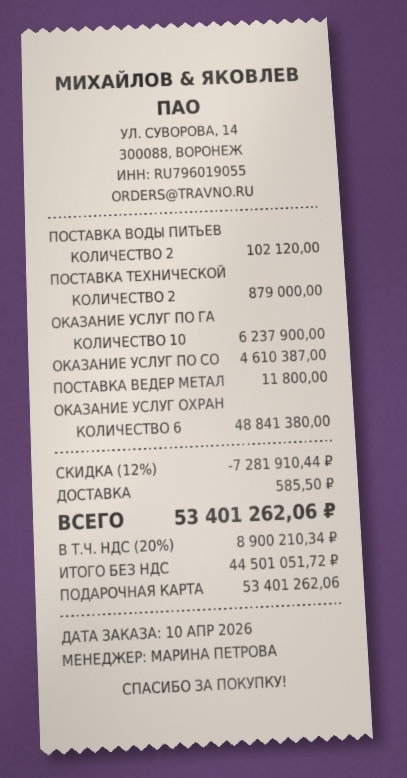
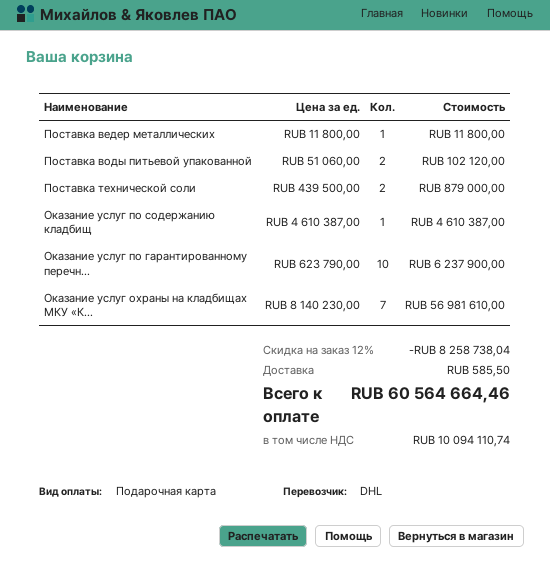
ОКАЗАНИЕ УСЛУГ ОХРАН: 6 for 48841380.00 -> 7 for 56981610.00
discount: 12% = 7281910.44 -> 12% = 8258738.04
tax: 8900210.34 -> 10094110.74
total: 53401262.06 -> 60564664.46

